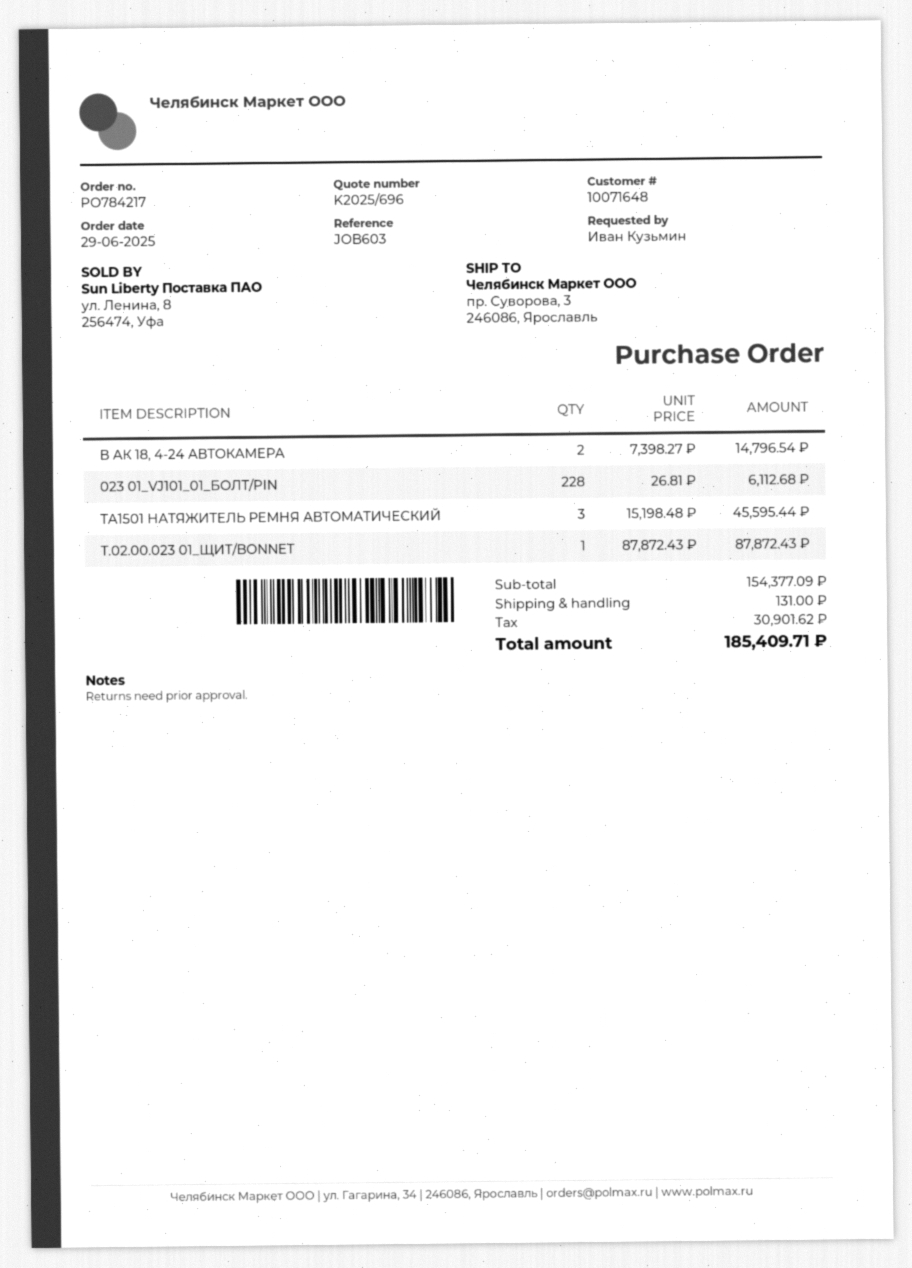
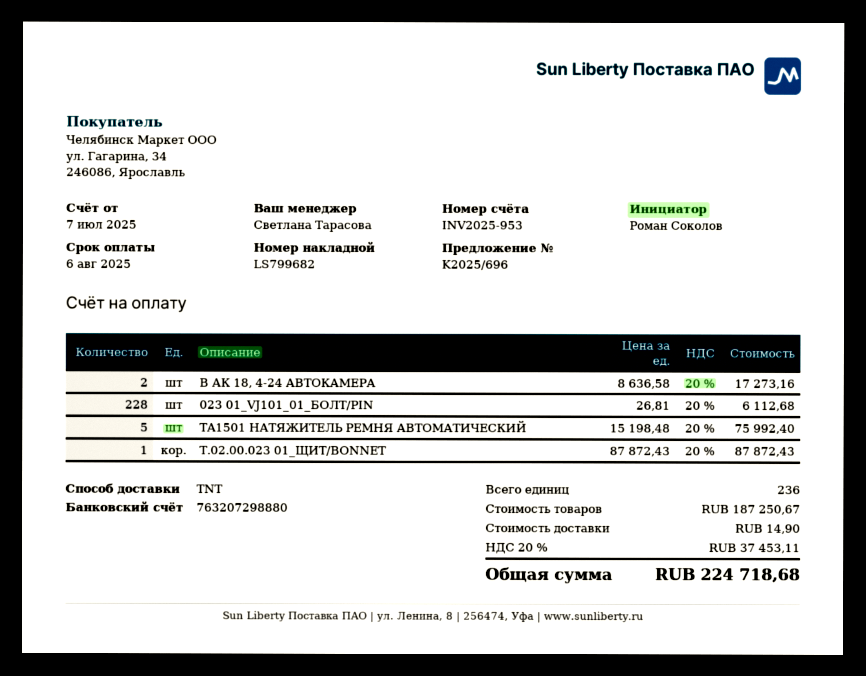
ordered by: Иван Кузьмин -> Роман Соколов
В АК 18, 4-24 АВТОКАМЕРА: 2 x 7398.27 = 14796.54 -> 2 x 8636.58 = 17273.16
TA1501 НАТЯЖИТЕЛЬ РЕМНЯ АВТОМАТИЧЕСКИЙ: 3 x 15198.48 = 45595.44 -> 5 x 15198.48 = 75992.40
subtotal: 154377.09 -> 187250.67
shipping: 131.00 -> 14.90
tax: 30901.62 -> 37453.11
total: 185409.71 -> 224718.68

